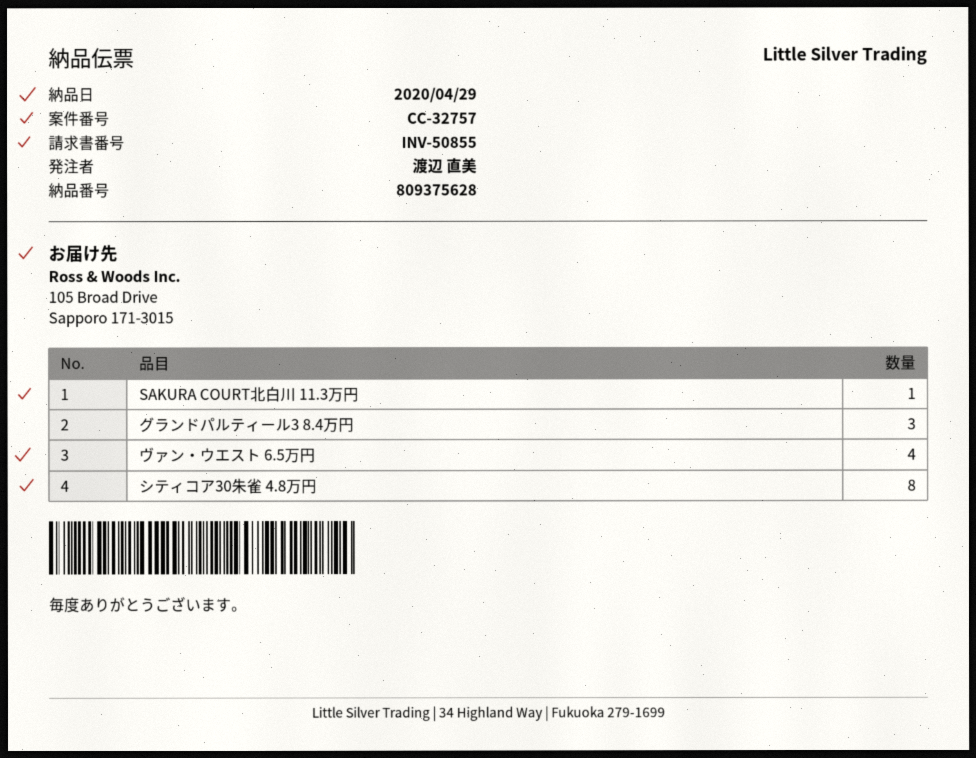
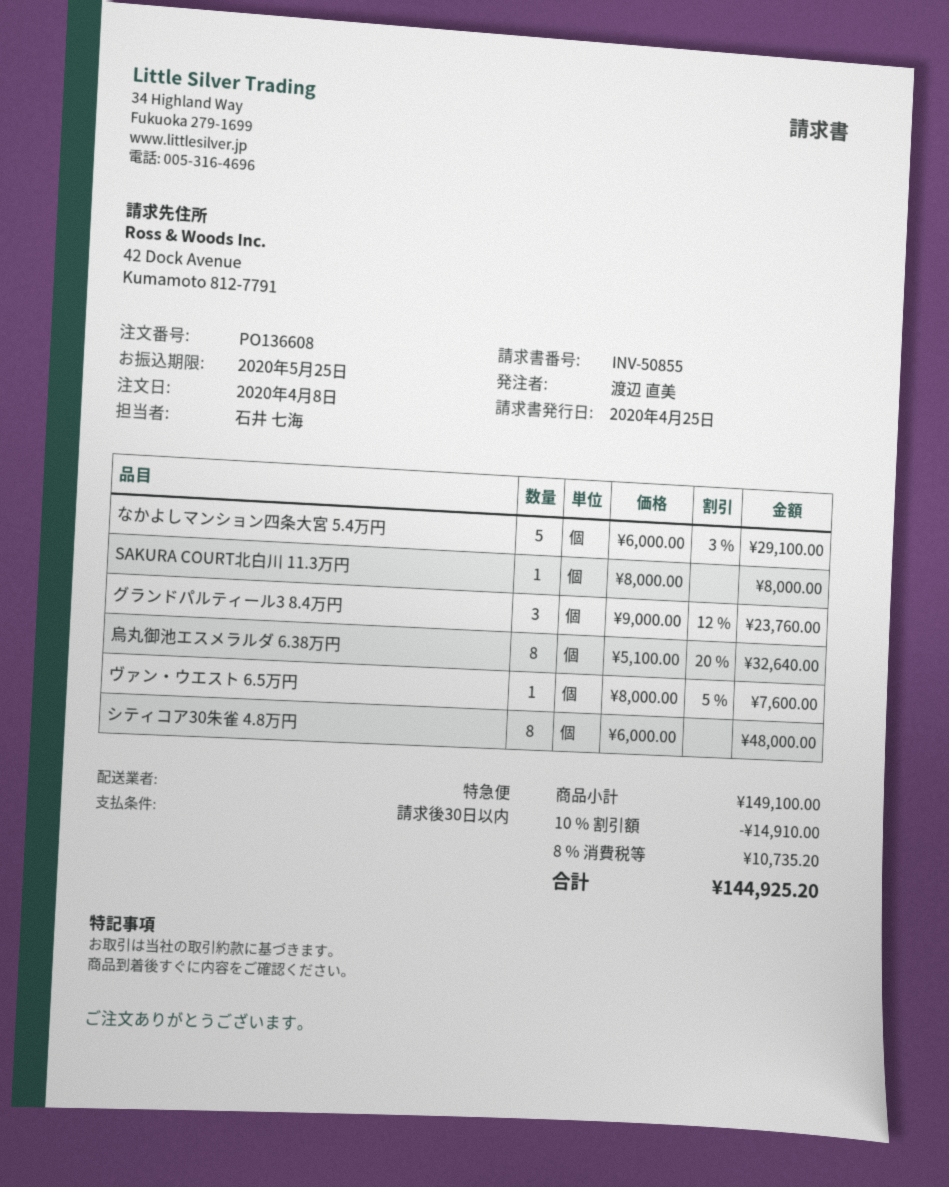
ヴァン・ウエスト 6.5万円: 4 -> 1
なかよしマンション四条大宮 5.4万円: none -> 5
烏丸御池エスメラルダ 6.38万円: none -> 8

